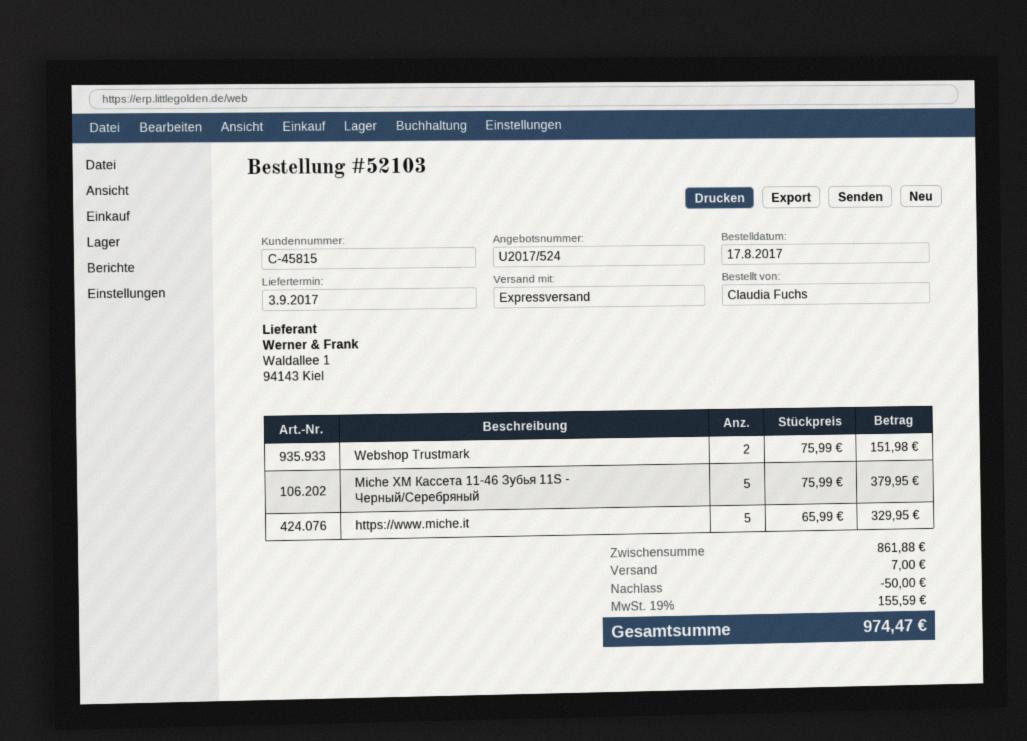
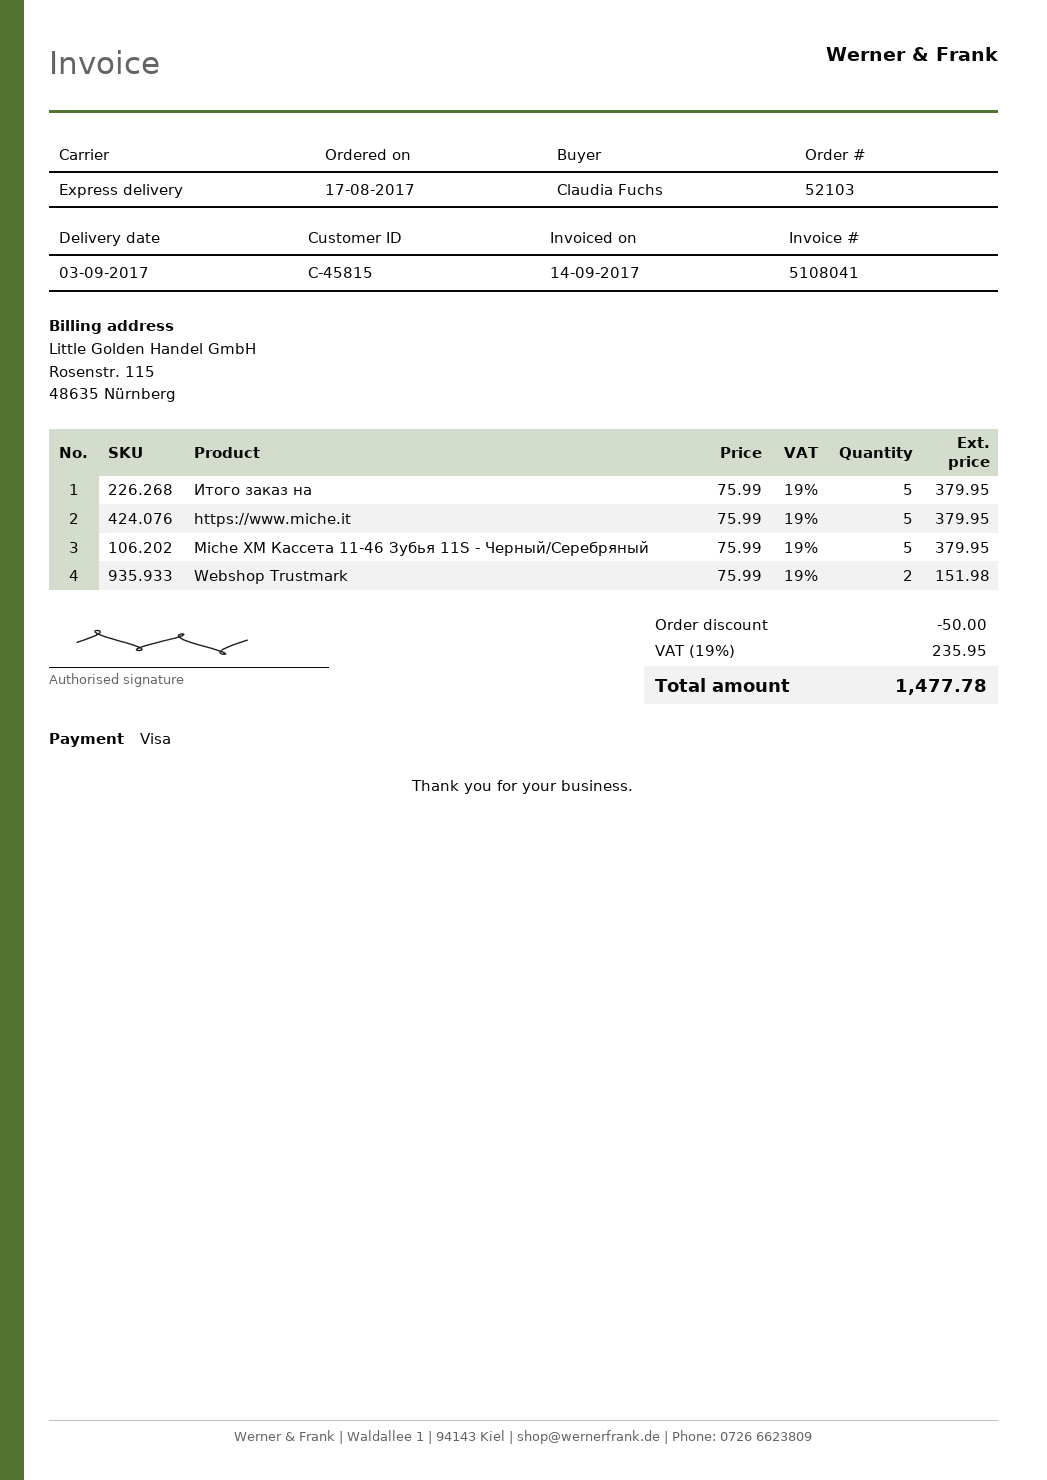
https://www.miche.it: 5 x 65.99 = 329.95 -> 5 x 75.99 = 379.95
Итого заказ на: none -> 5 x 75.99 = 379.95
shipping: 7.00 -> none
tax: 19% = 155.59 -> 19% = 235.95
total: 974.47 -> 1477.78

